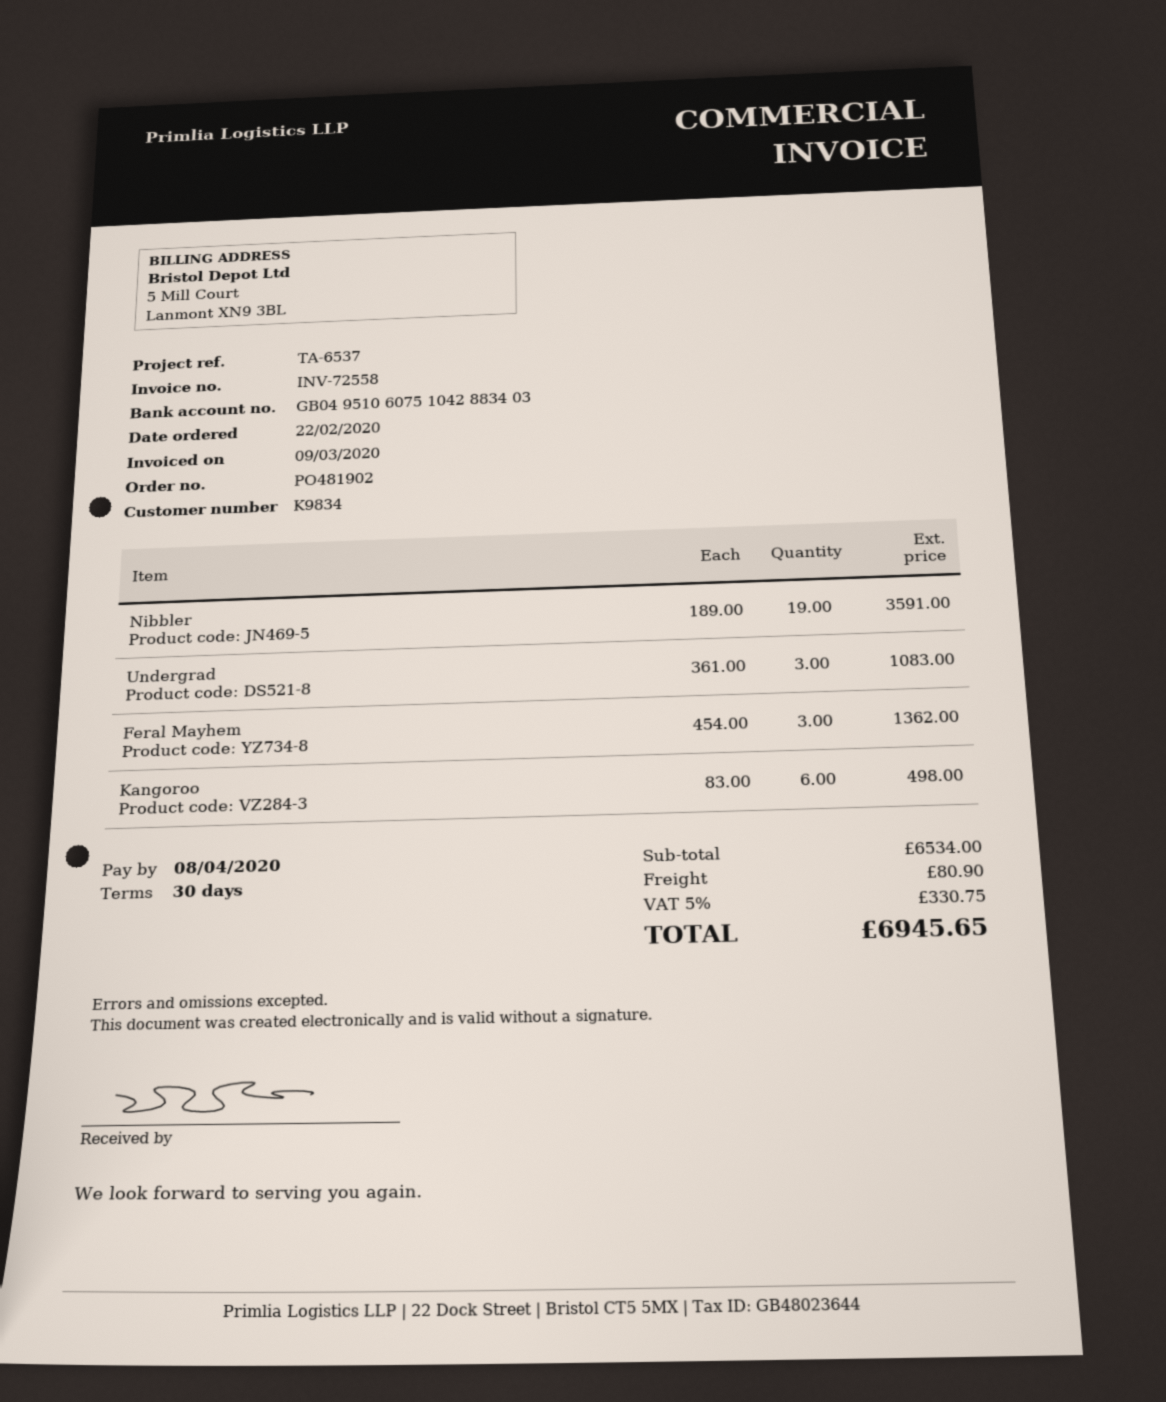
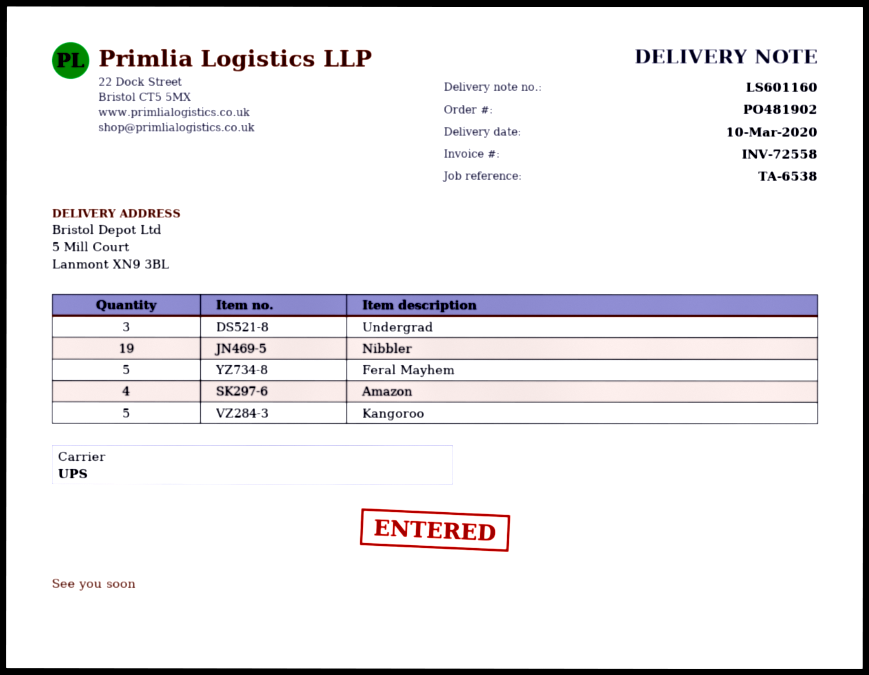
reference: TA-6537 -> TA-6538
Feral Mayhem: 3 -> 5
Kangoroo: 6 -> 5
Amazon: none -> 4

